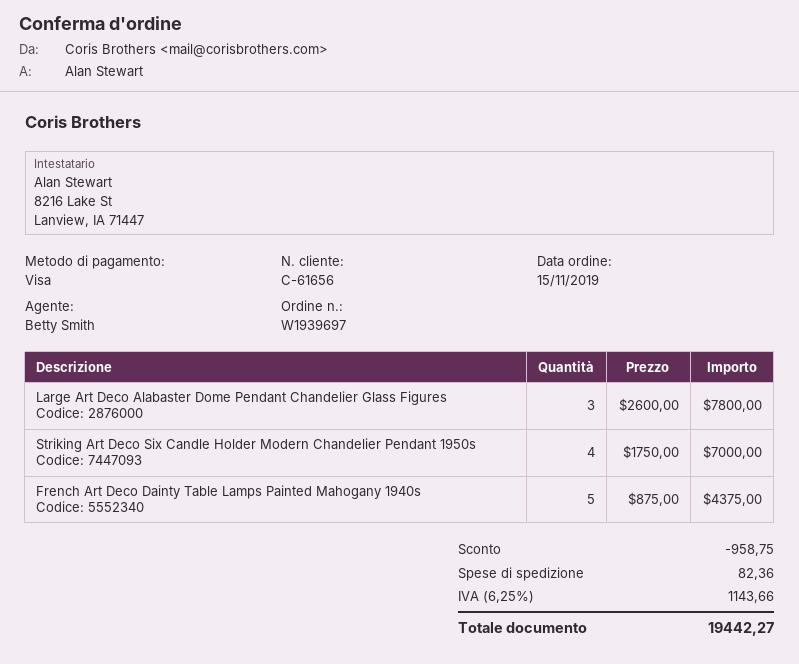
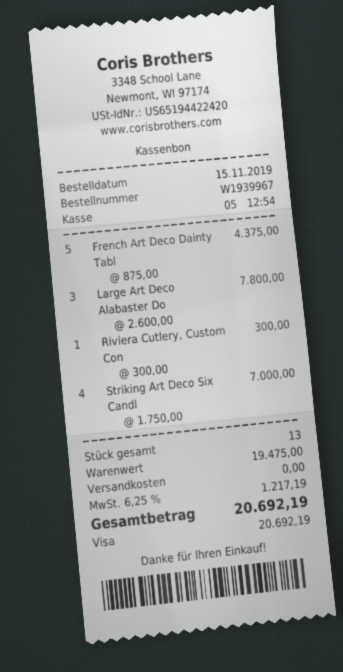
order number: W1939697 -> W1939967
Riviera Cutlery, Custom Con: none -> 1 x 300.00 = 300.00
discount: 958.75 -> none
shipping: 82.36 -> 0.00
tax: 6.25% = 1143.66 -> 6.25% = 1217.19
total: 19442.27 -> 20692.19

